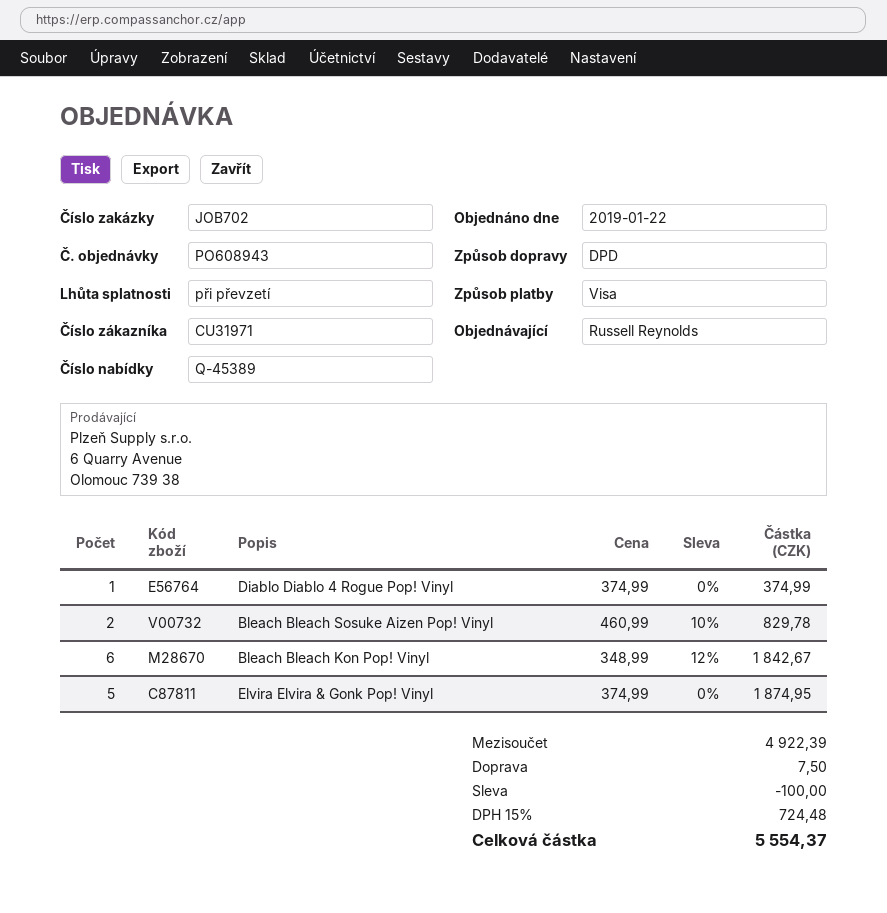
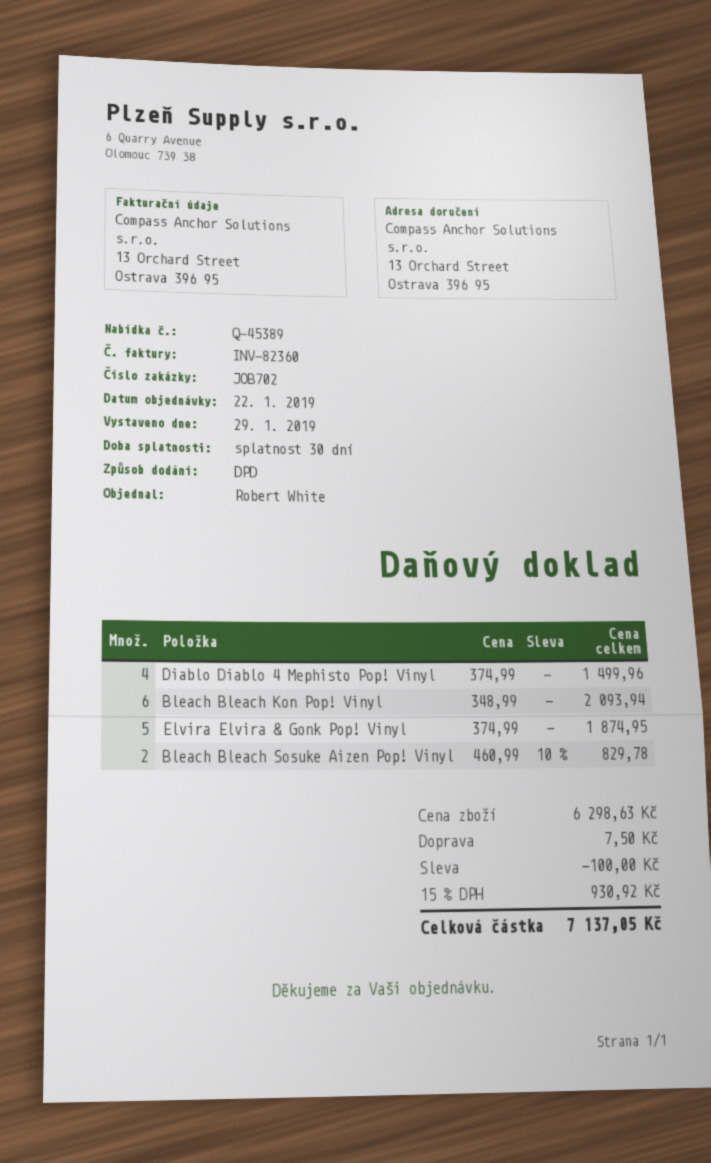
payment terms: on receipt -> 30 days
ordered by: Russell Reynolds -> Robert White
Diablo Diablo 4 Rogue Pop! Vinyl: 1 x 374.99 = 374.99 -> none
Bleach Bleach Kon Pop! Vinyl: 6 x 348.99 - 12% = 1842.67 -> 6 x 348.99 = 2093.94
Diablo Diablo 4 Mephisto Pop! Vinyl: none -> 4 x 374.99 = 1499.96
subtotal: 4922.39 -> 6298.63
tax: 15% = 724.48 -> 15% = 930.92
total: 5554.37 -> 7137.05

